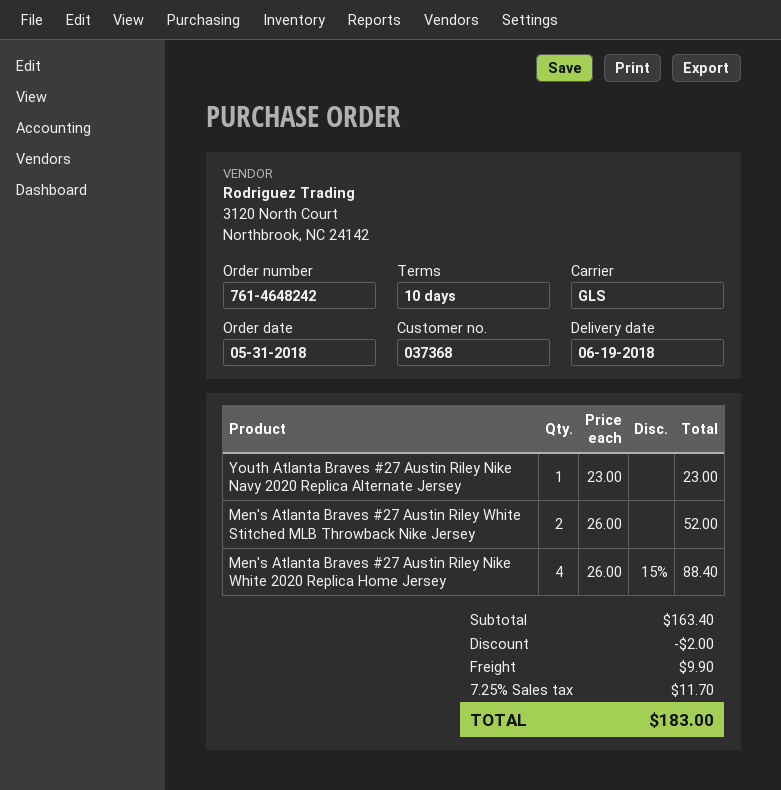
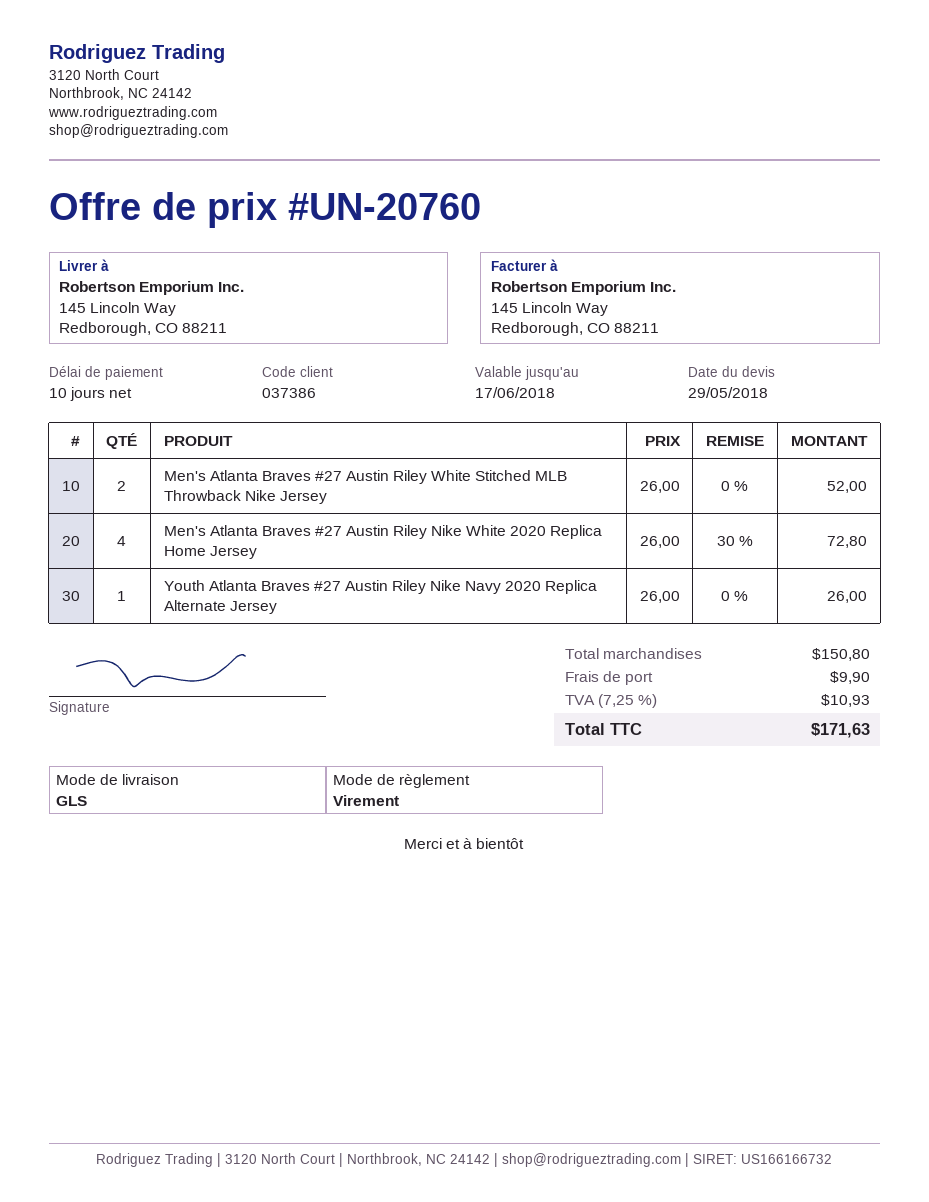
customer number: 037368 -> 037386
Youth Atlanta Braves #27 Austin Riley Nike Navy 2020 Replica Alternate Jersey: 1 x 23.00 = 23.00 -> 1 x 26.00 = 26.00
Men's Atlanta Braves #27 Austin Riley Nike White 2020 Replica Home Jersey: 4 x 26.00 - 15% = 88.40 -> 4 x 26.00 - 30% = 72.80
subtotal: 163.40 -> 150.80
discount: 2.00 -> none
tax: 7.25% = 11.70 -> 7.25% = 10.93
total: 183.00 -> 171.63

